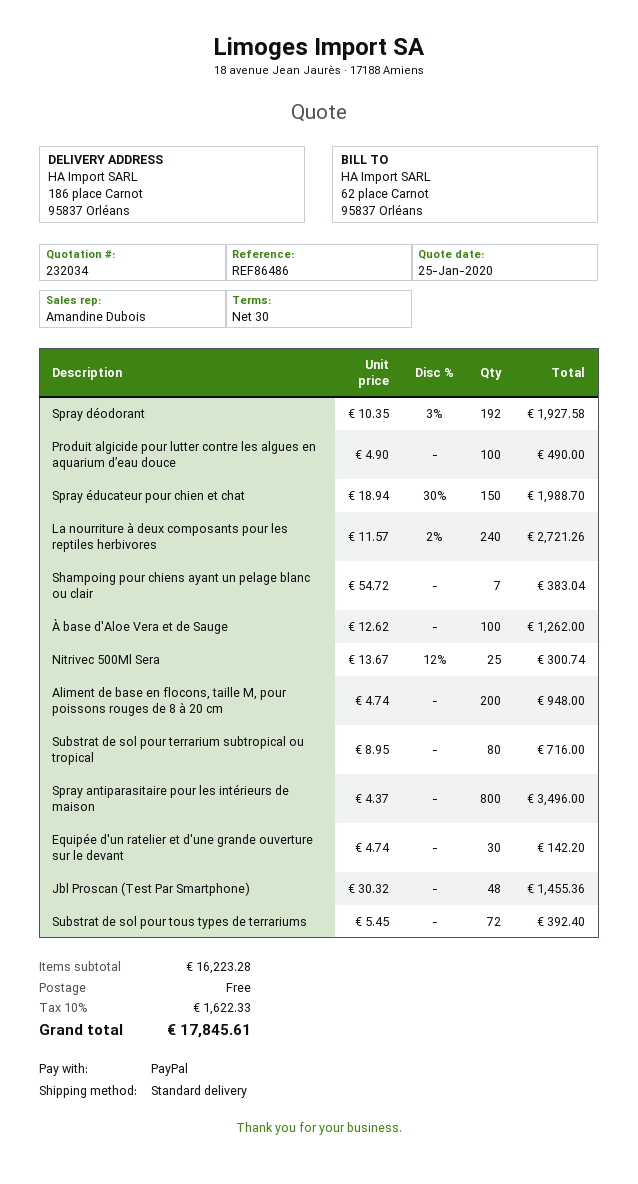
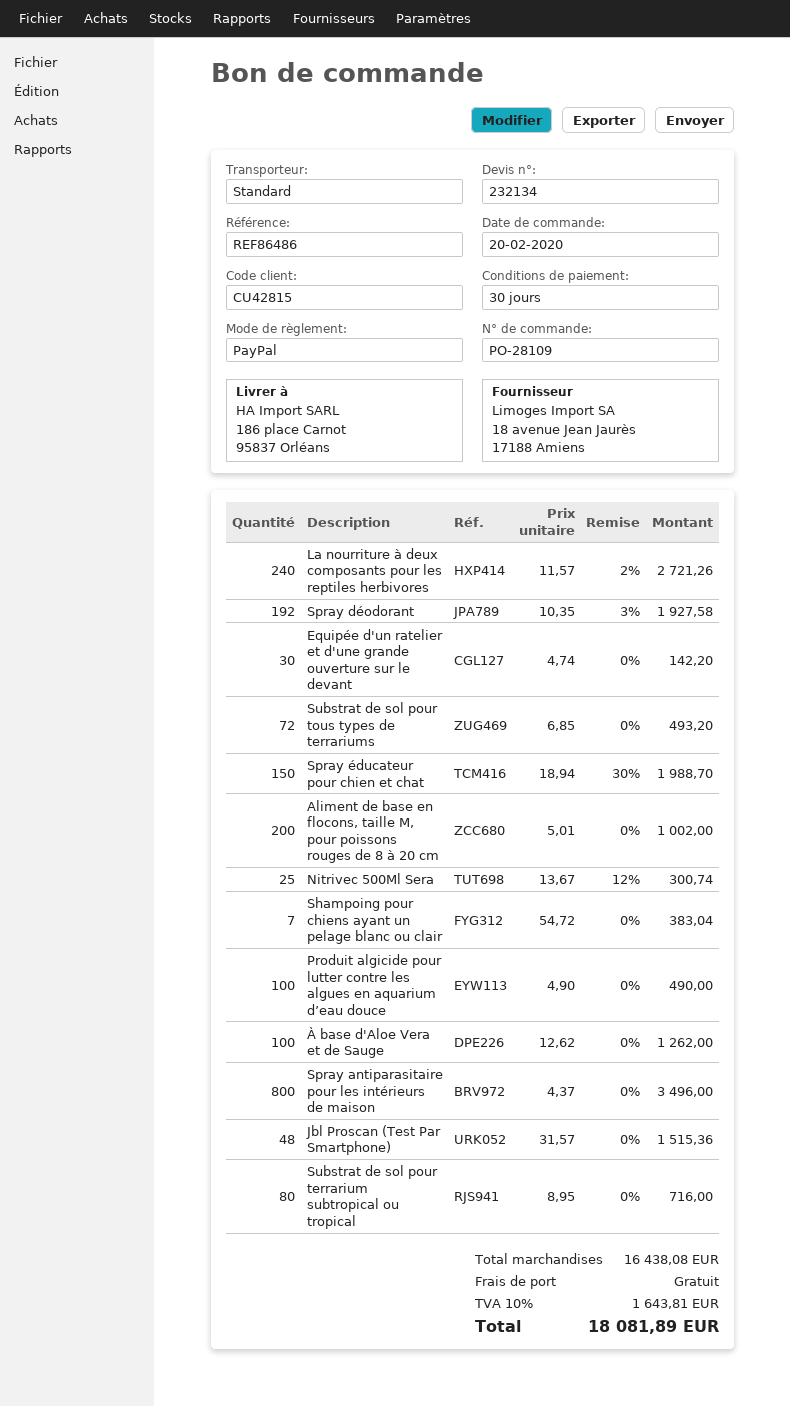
quote number: 232034 -> 232134
Aliment de base en flocons, taille M, pour poissons rouges de 8 à 20 cm: 200 x 4.74 = 948.00 -> 200 x 5.01 = 1002.00
Jbl Proscan (Test Par Smartphone): 48 x 30.32 = 1455.36 -> 48 x 31.57 = 1515.36
Substrat de sol pour tous types de terrariums: 72 x 5.45 = 392.40 -> 72 x 6.85 = 493.20
subtotal: 16223.28 -> 16438.08
tax: 10% = 1622.33 -> 10% = 1643.81
total: 17845.61 -> 18081.89

